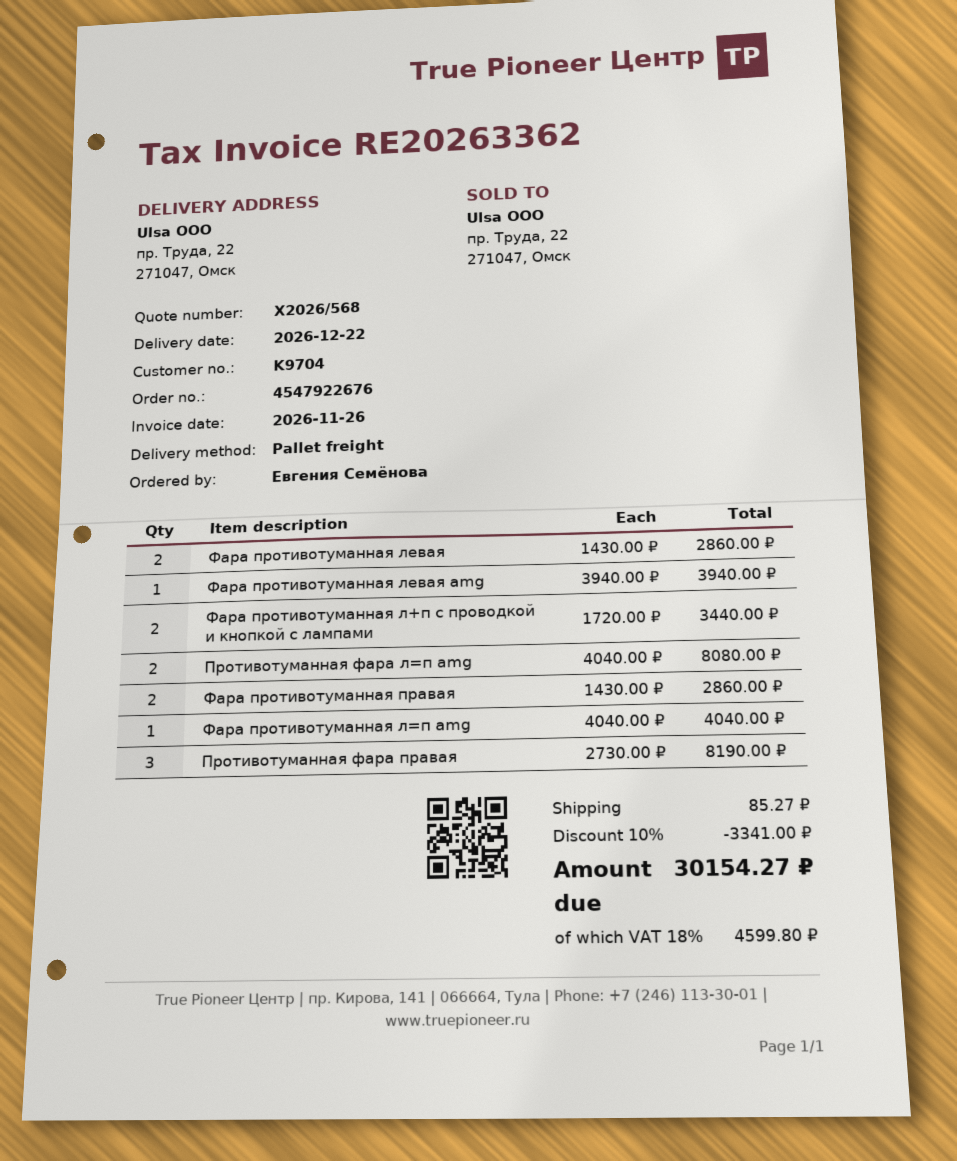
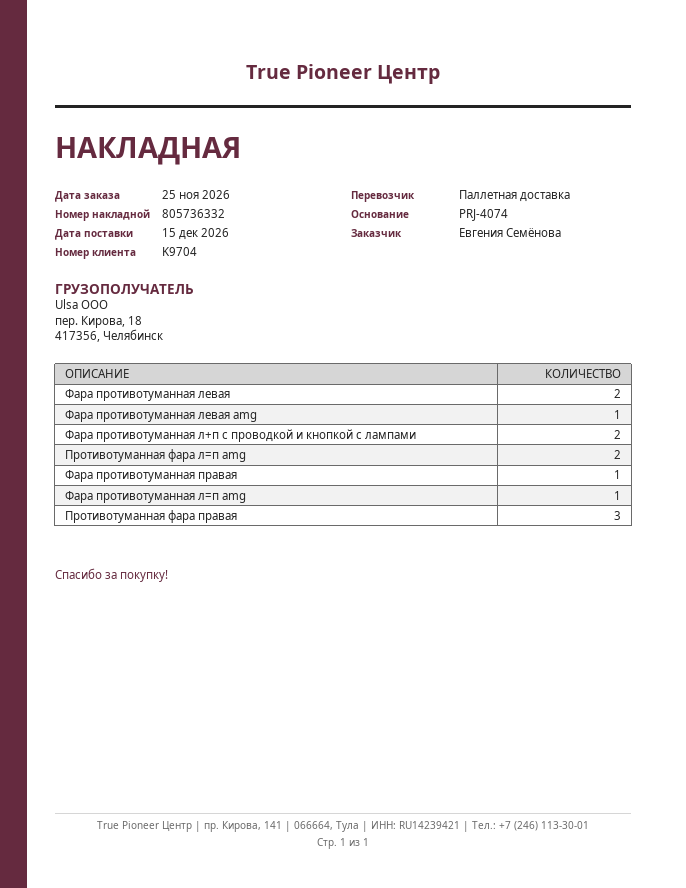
delivery date: 2026-12-22 -> 2026-12-15
ship to: пр. Труда, 22, 271047, Омск -> пер. Кирова, 18, 417356, Челябинск
Фара противотуманная правая: 2 -> 1

